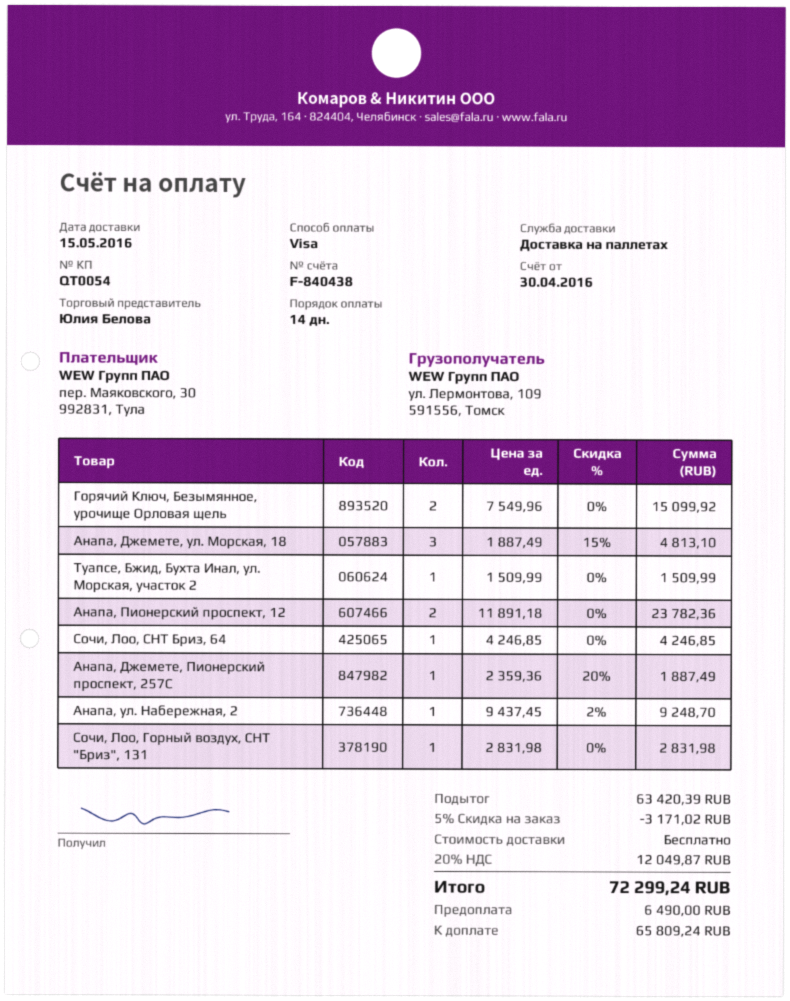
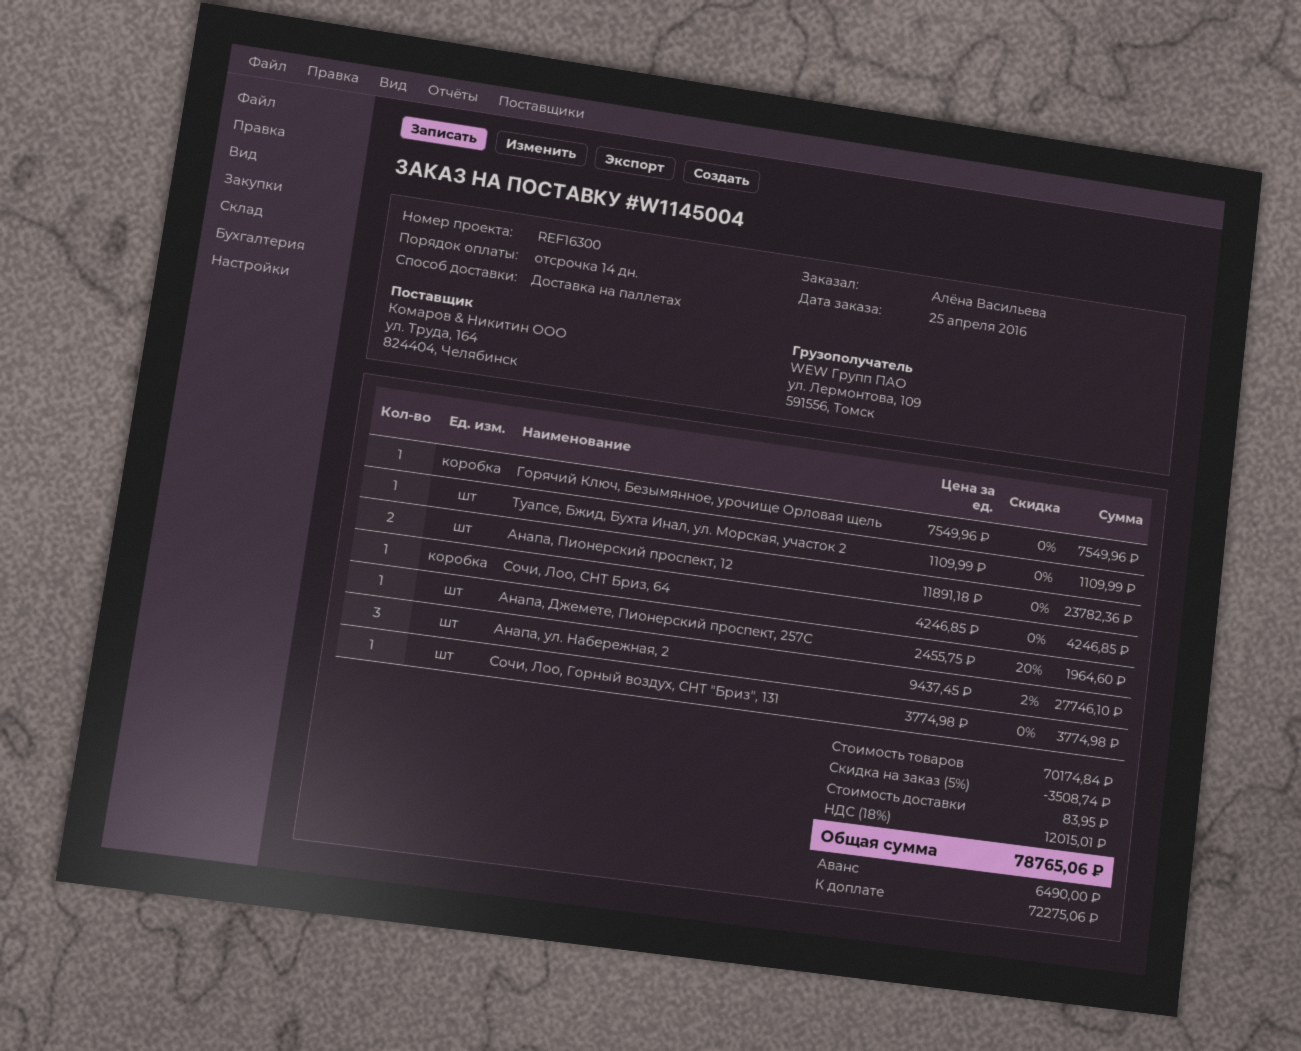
Горячий Ключ, Безымянное, урочище Орловая щель: 2 x 7549.96 = 15099.92 -> 1 x 7549.96 = 7549.96
Анапа, Джемете, ул. Морская, 18: 3 x 1887.49 - 15% = 4813.10 -> none
Туапсе, Бжид, Бухта Инал, ул. Морская, участок 2: 1 x 1509.99 = 1509.99 -> 1 x 1109.99 = 1109.99
Анапа, Джемете, Пионерский проспект, 257С: 1 x 2359.36 - 20% = 1887.49 -> 1 x 2455.75 - 20% = 1964.60
Анапа, ул. Набережная, 2: 1 x 9437.45 - 2% = 9248.70 -> 3 x 9437.45 - 2% = 27746.10
Сочи, Лоо, Горный воздух, СНТ "Бриз", 131: 1 x 2831.98 = 2831.98 -> 1 x 3774.98 = 3774.98
subtotal: 63420.39 -> 70174.84
discount: 5% = 3171.02 -> 5% = 3508.74
shipping: 0.00 -> 83.95
tax: 20% = 12049.87 -> 18% = 12015.01
total: 72299.24 -> 78765.06
balance: 65809.24 -> 72275.06

